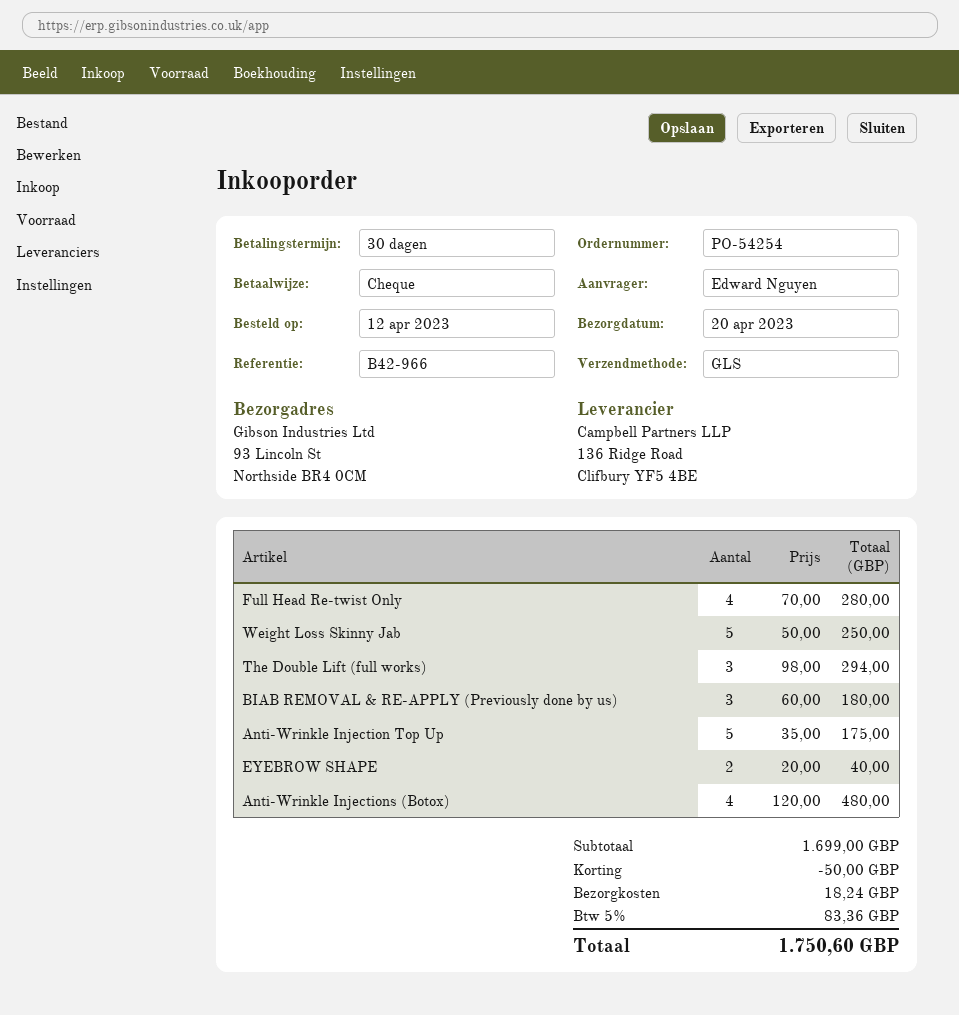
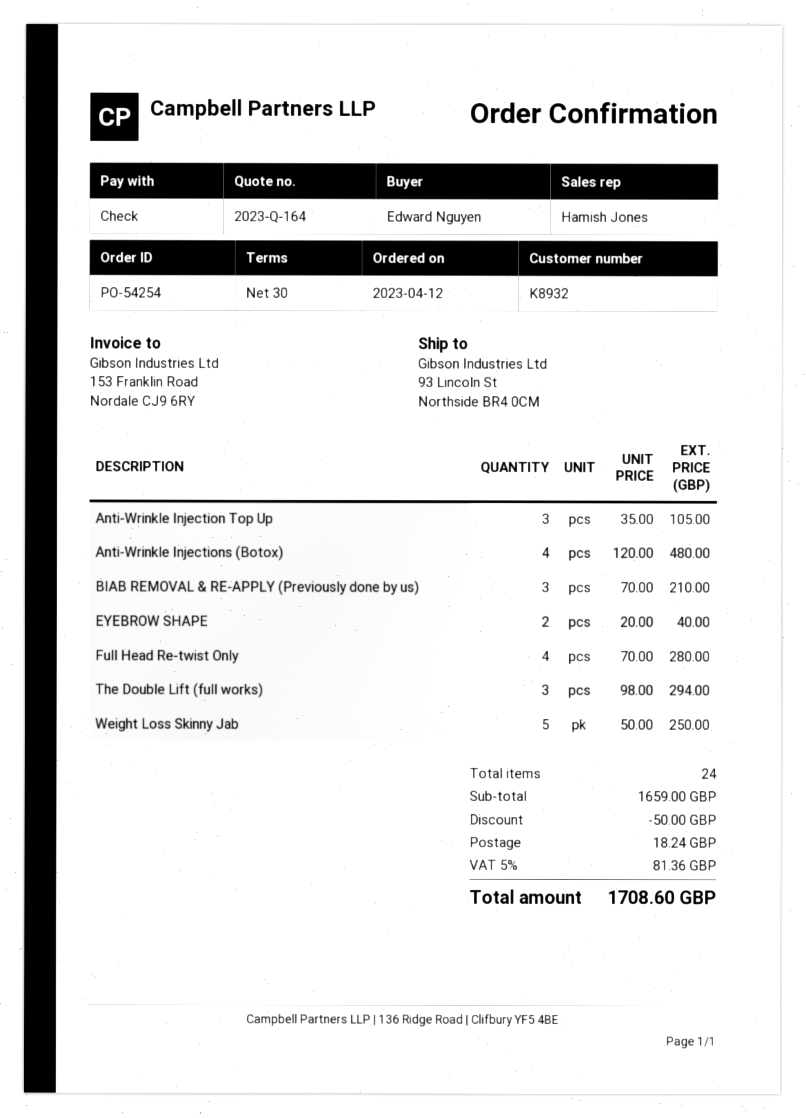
BIAB REMOVAL & RE-APPLY (Previously done by us): 3 x 60.00 = 180.00 -> 3 x 70.00 = 210.00
Anti-Wrinkle Injection Top Up: 5 x 35.00 = 175.00 -> 3 x 35.00 = 105.00
subtotal: 1699.00 -> 1659.00
tax: 5% = 83.36 -> 5% = 81.36
total: 1750.60 -> 1708.60

